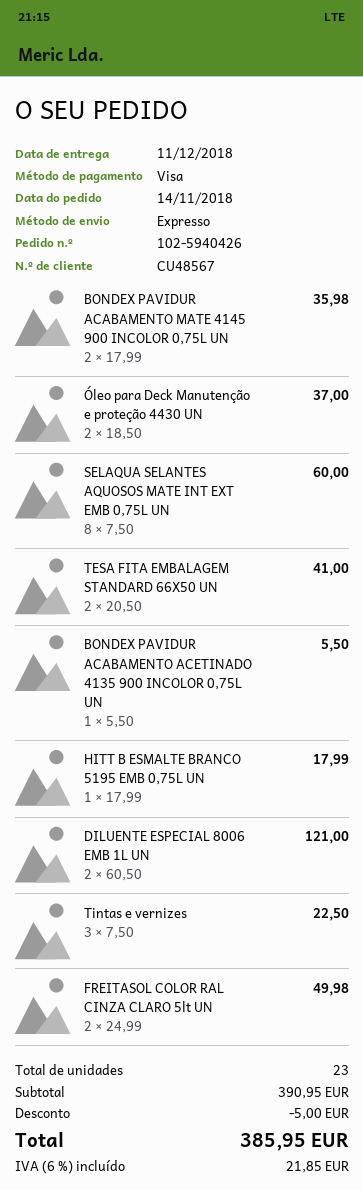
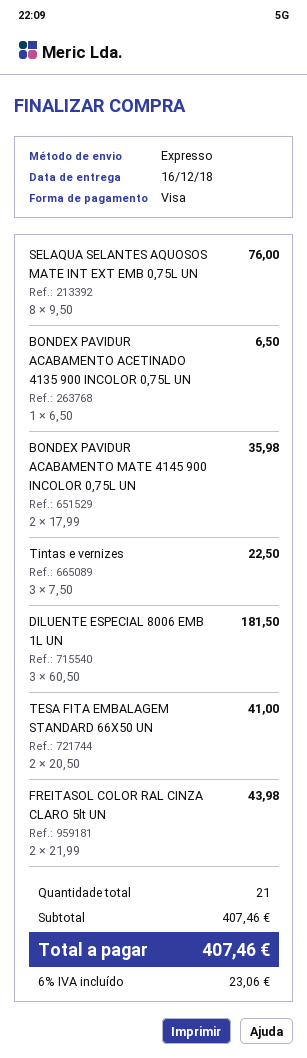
delivery date: 2018-12-11 -> 2018-12-16
Óleo para Deck Manutenção e proteção 4430 UN: 2 x 18.50 = 37.00 -> none
SELAQUA SELANTES AQUOSOS MATE INT EXT EMB 0,75L UN: 8 x 7.50 = 60.00 -> 8 x 9.50 = 76.00
BONDEX PAVIDUR ACABAMENTO ACETINADO 4135 900 INCOLOR 0,75L UN: 1 x 5.50 = 5.50 -> 1 x 6.50 = 6.50
HITT B ESMALTE BRANCO 5195 EMB 0,75L UN: 1 x 17.99 = 17.99 -> none
DILUENTE ESPECIAL 8006 EMB 1L UN: 2 x 60.50 = 121.00 -> 3 x 60.50 = 181.50
FREITASOL COLOR RAL CINZA CLARO 5lt UN: 2 x 24.99 = 49.98 -> 2 x 21.99 = 43.98
total quantity: 23 -> 21
subtotal: 390.95 -> 407.46
discount: 5.00 -> none
tax: 6% = 21.85 -> 6% = 23.06
total: 385.95 -> 407.46

